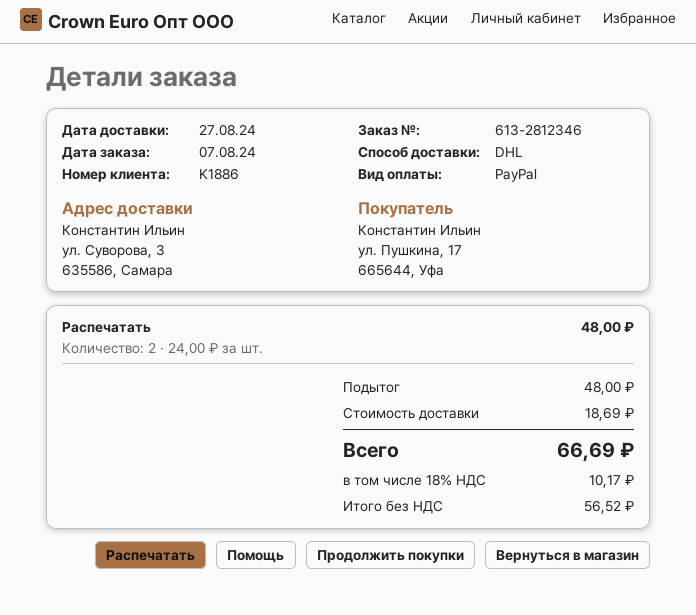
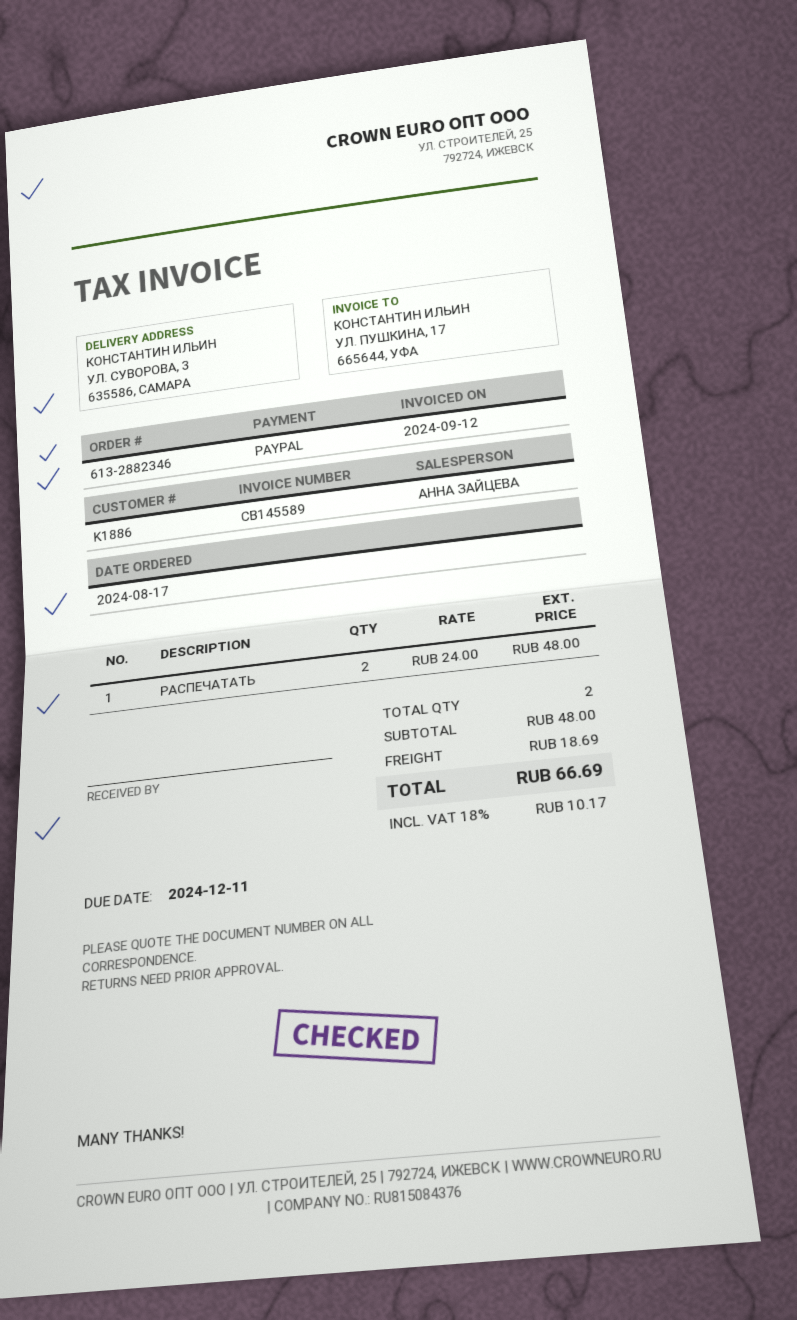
order number: 613-2812346 -> 613-2882346
order date: 2024-08-07 -> 2024-08-17

